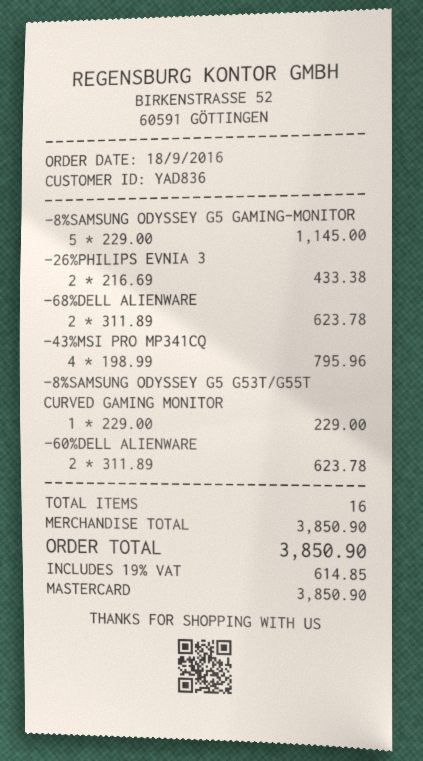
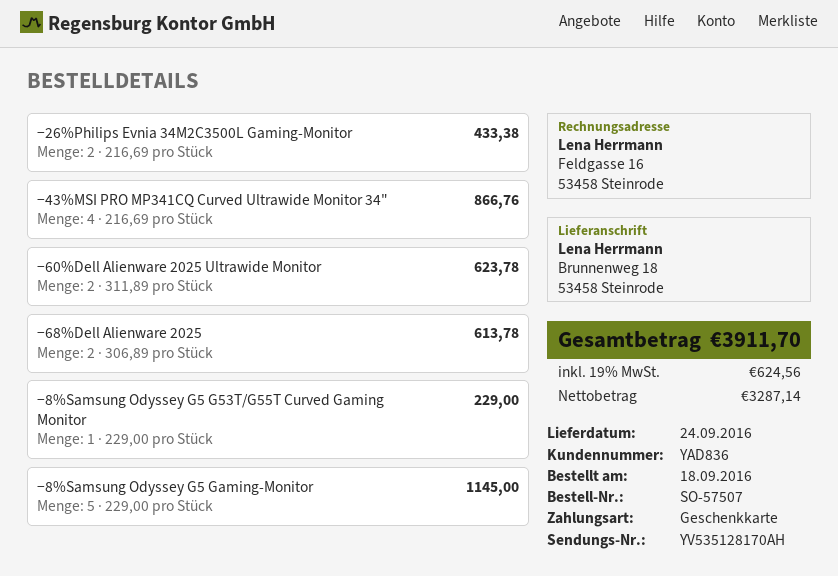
payment method: Mastercard -> gift card
−68%DELL ALIENWARE: 2 x 311.89 = 623.78 -> 2 x 306.89 = 613.78
−43%MSI PRO MP341CQ: 4 x 198.99 = 795.96 -> 4 x 216.69 = 866.76
tax: 19% = 614.85 -> 19% = 624.56
total: 3850.90 -> 3911.70

